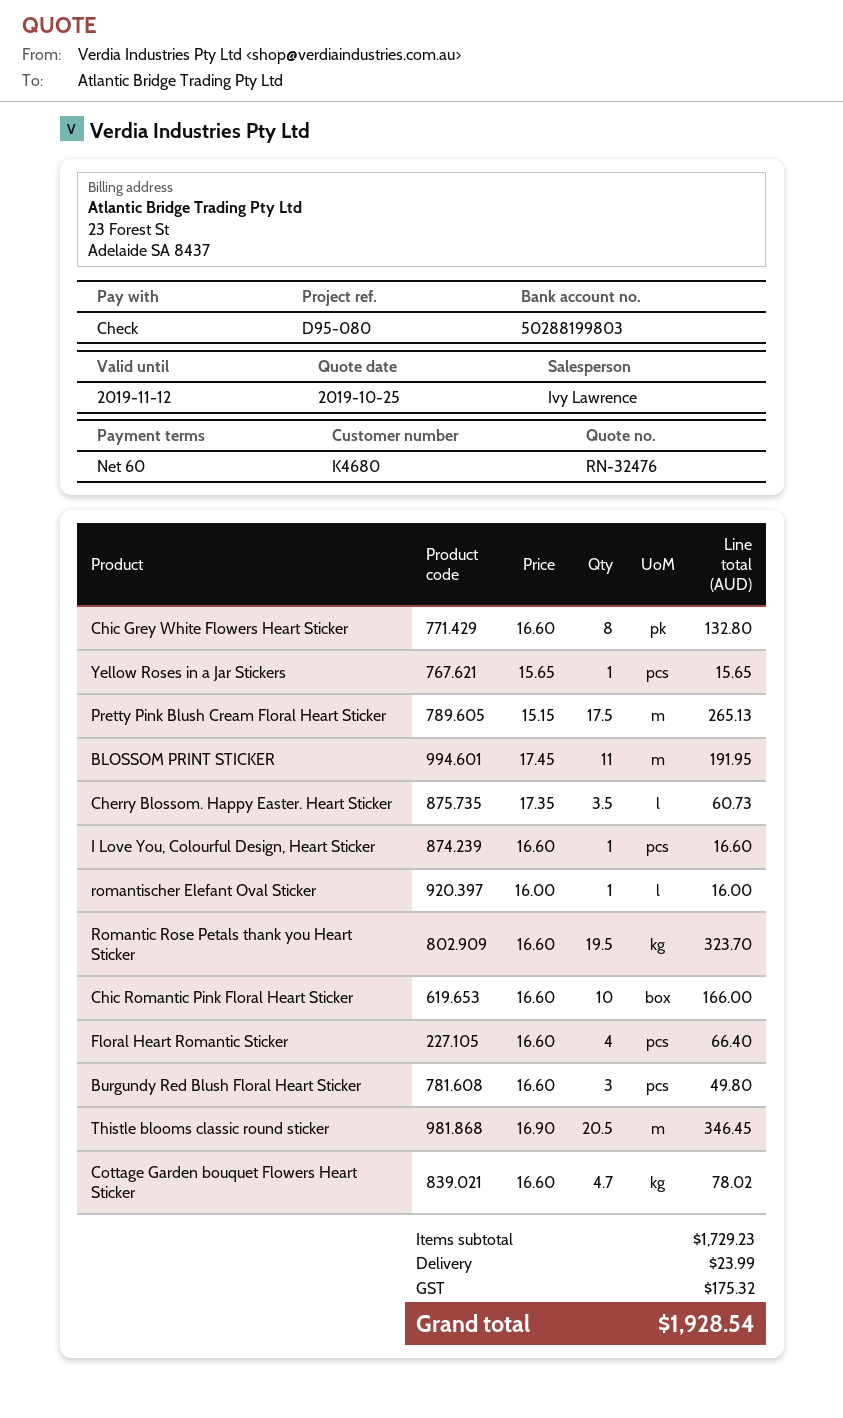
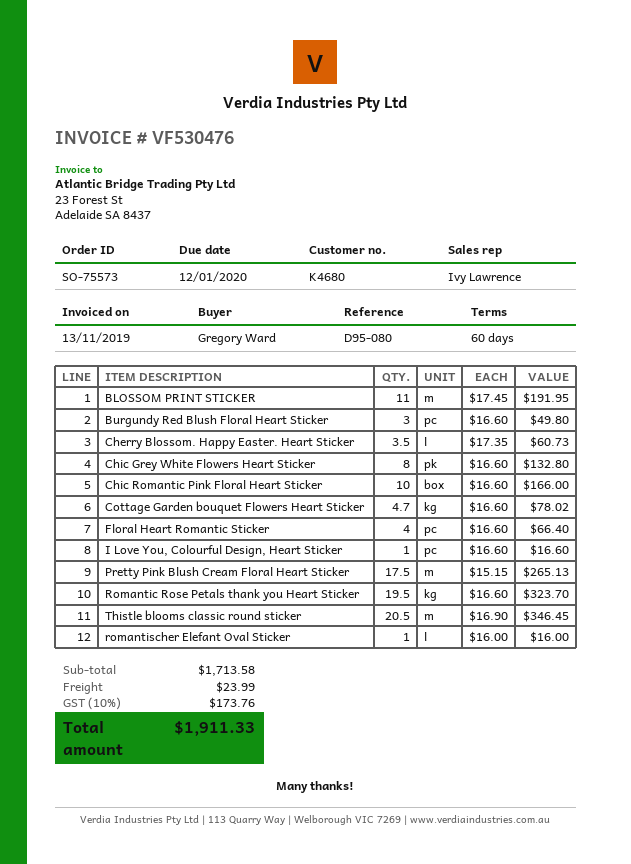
Yellow Roses in a Jar Stickers: 1 x 15.65 = 15.65 -> none
subtotal: 1729.23 -> 1713.58
tax: 175.32 -> 173.76
total: 1928.54 -> 1911.33

